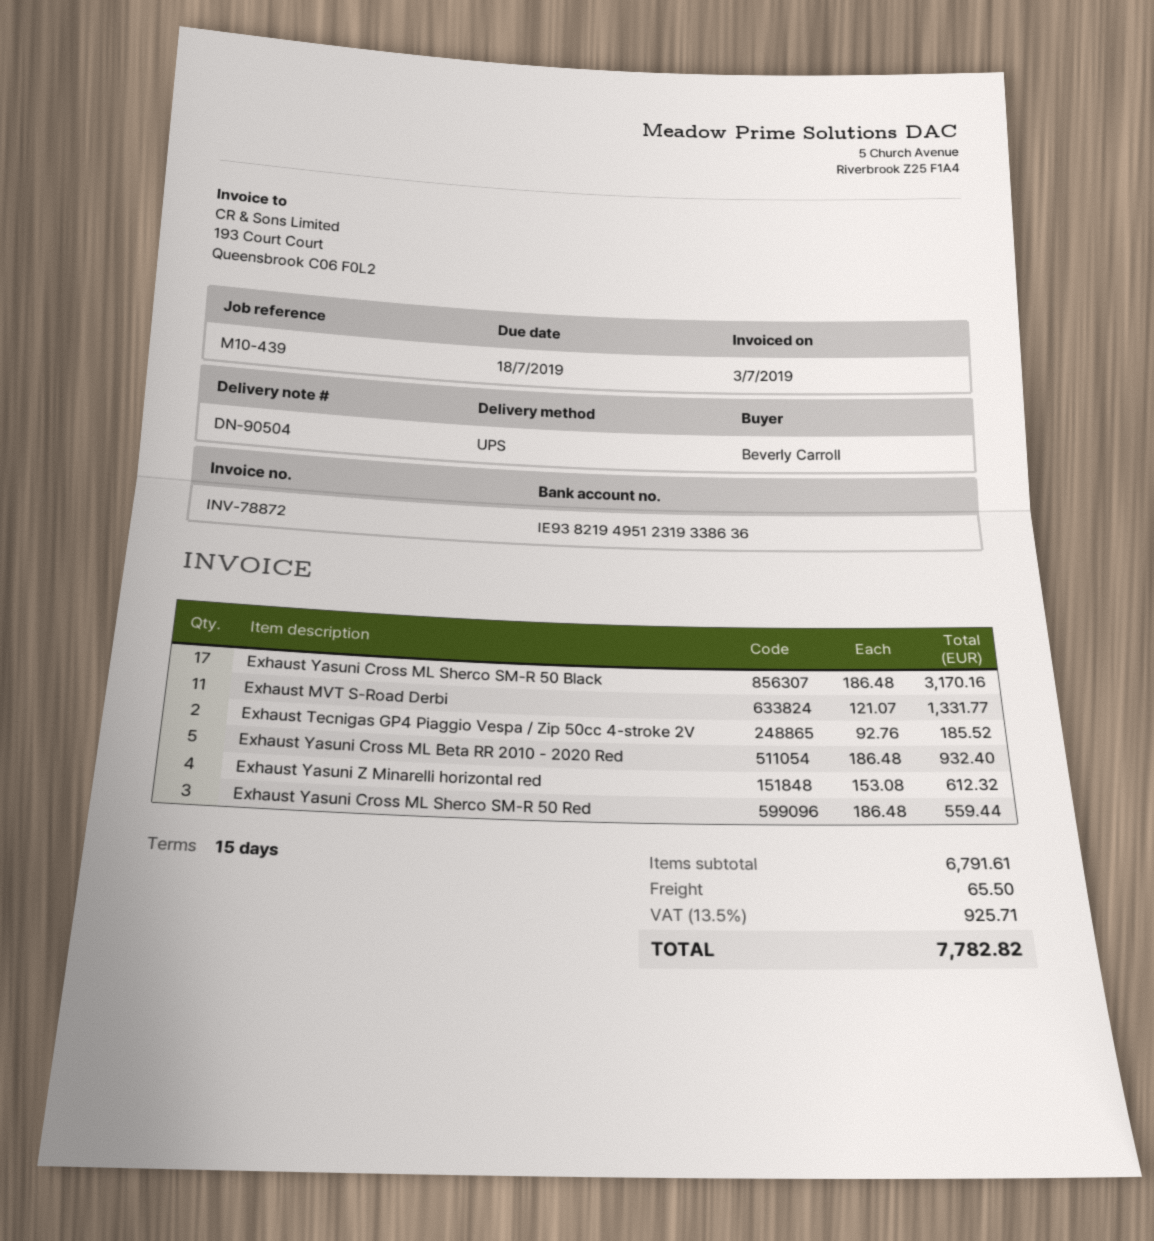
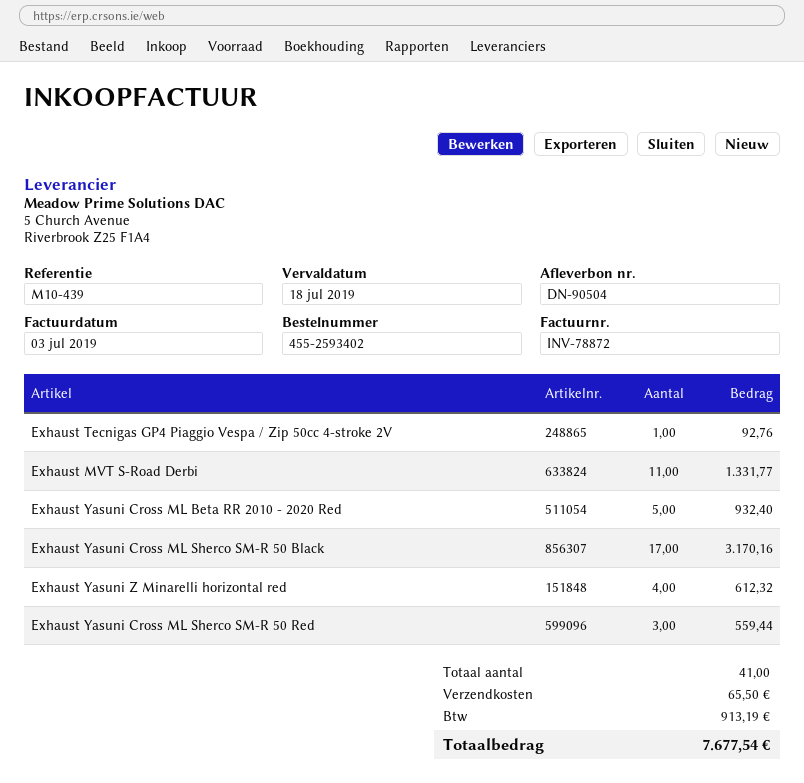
Exhaust Tecnigas GP4 Piaggio Vespa / Zip 50cc 4-stroke 2V: 2 for 185.52 -> 1 for 92.76
tax: 925.71 -> 913.19
total: 7782.82 -> 7677.54

